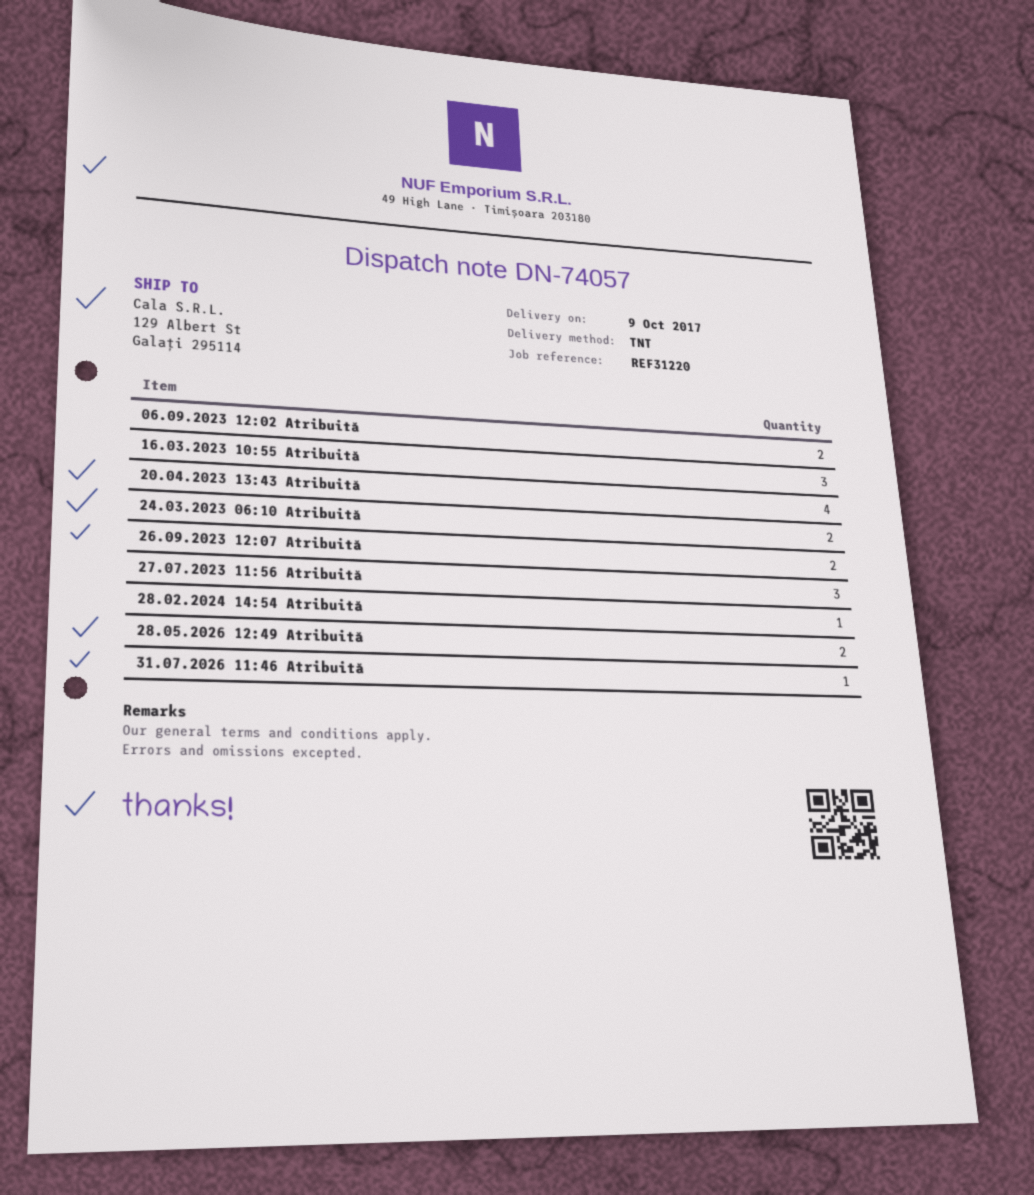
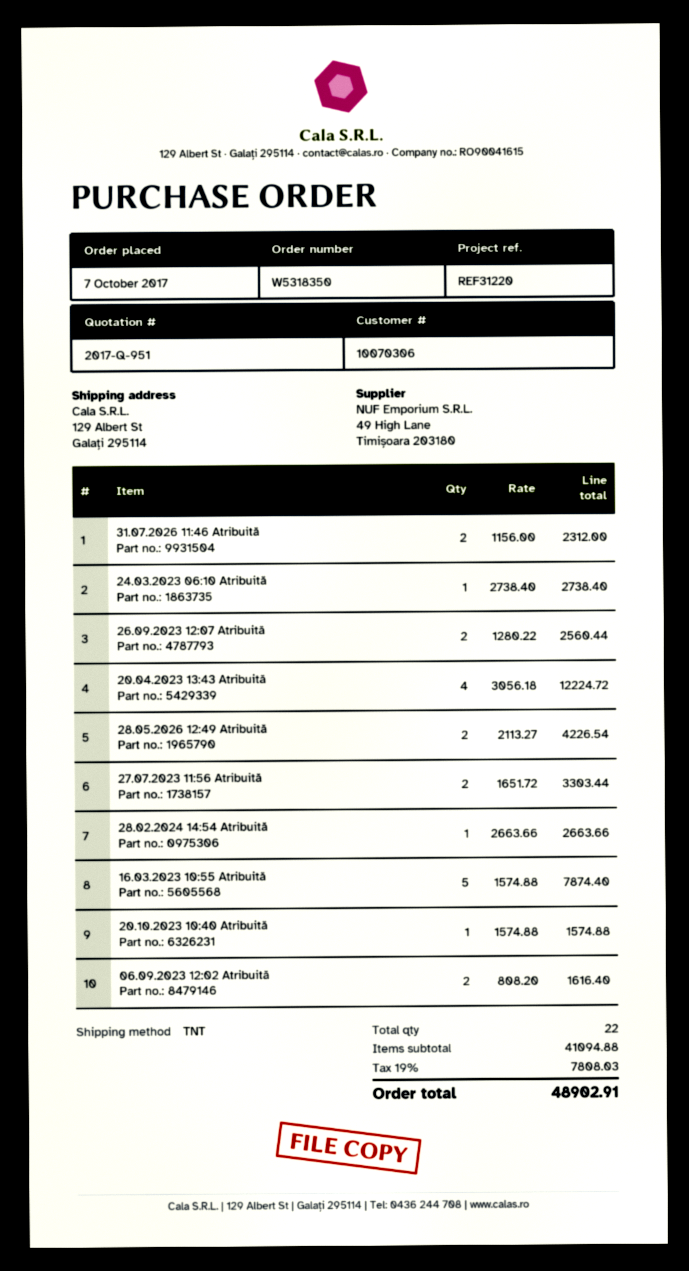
16.03.2023 10:55 Atribuită: 3 -> 5
24.03.2023 06:10 Atribuită: 2 -> 1
27.07.2023 11:56 Atribuită: 3 -> 2
31.07.2026 11:46 Atribuită: 1 -> 2
20.10.2023 10:40 Atribuită: none -> 1

